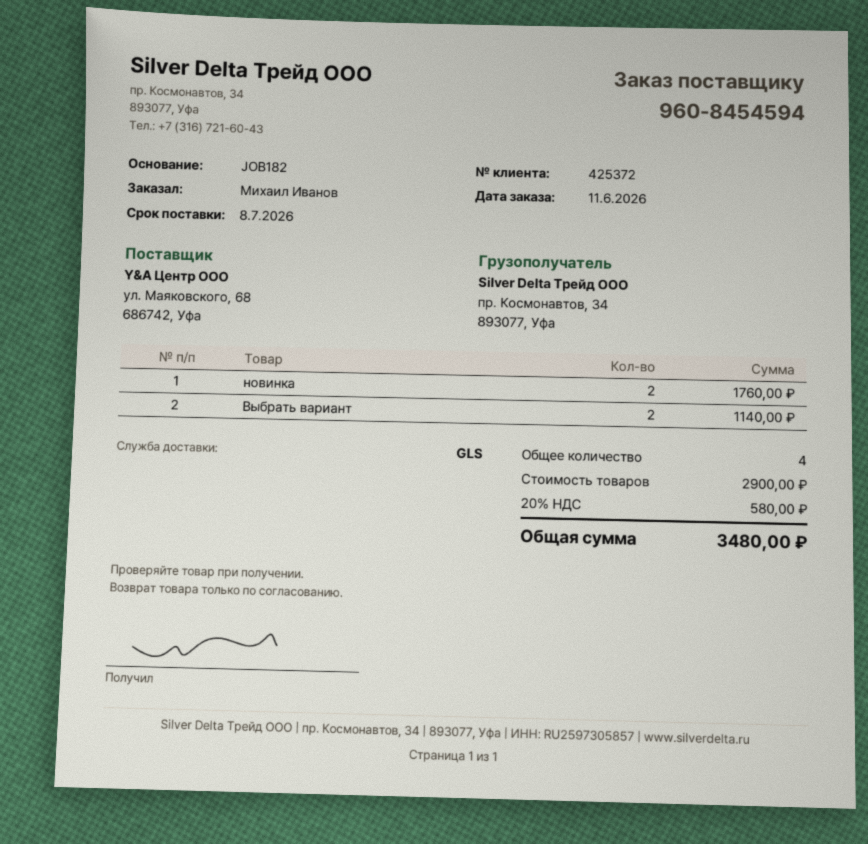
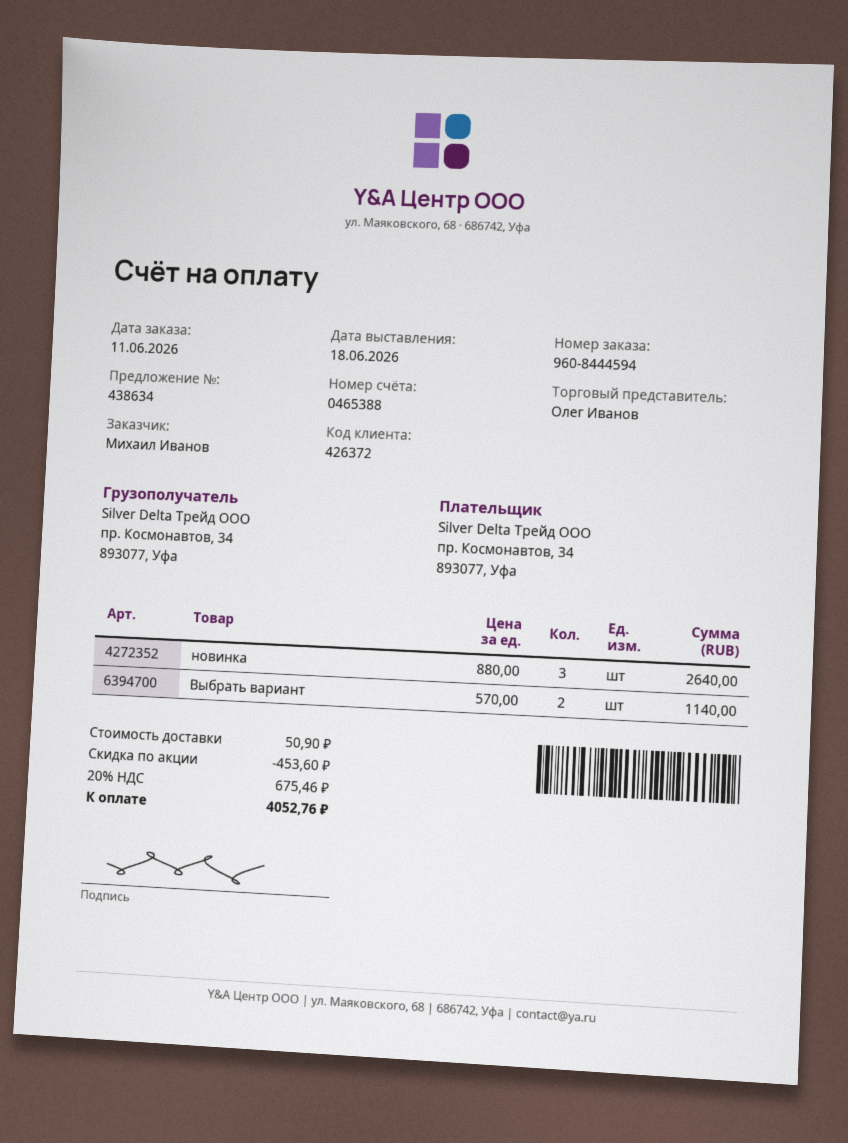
order number: 960-8454594 -> 960-8444594
customer number: 425372 -> 426372
новинка: 2 for 1760.00 -> 3 for 2640.00
discount: none -> 453.60
shipping: none -> 50.90
tax: 20% = 580.00 -> 20% = 675.46
total: 3480.00 -> 4052.76

